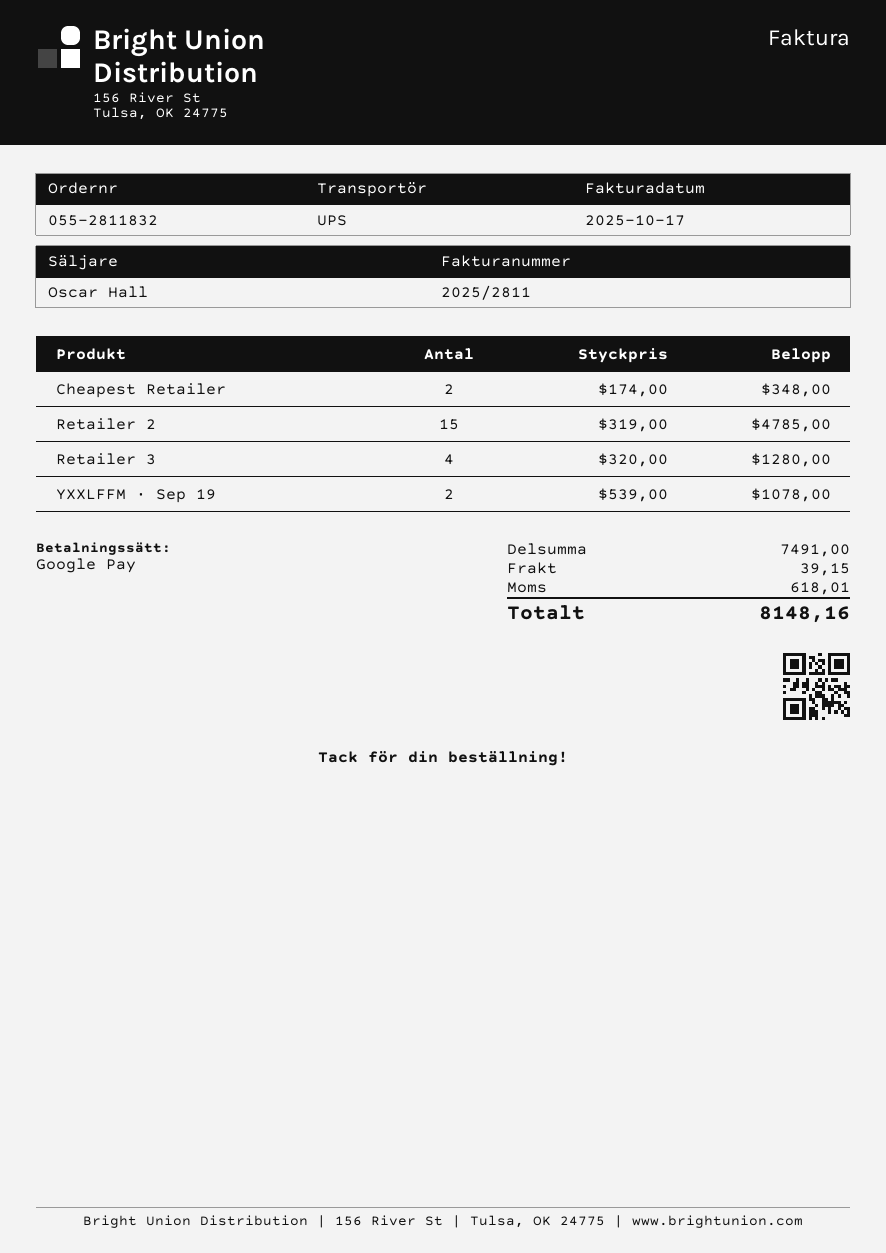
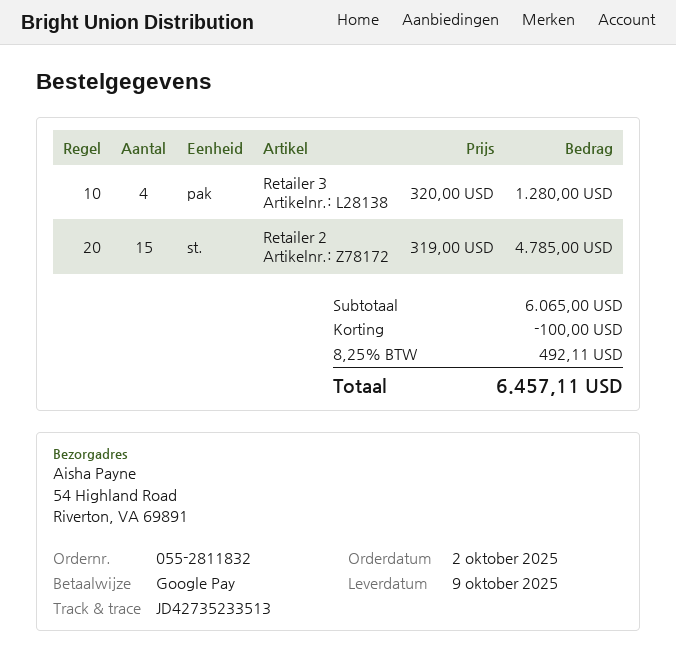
Cheapest Retailer: 2 x 174.00 = 348.00 -> none
YXXLFFM · Sep 19: 2 x 539.00 = 1078.00 -> none
subtotal: 7491.00 -> 6065.00
discount: none -> 100.00
shipping: 39.15 -> none
tax: 618.01 -> 492.11
total: 8148.16 -> 6457.11

